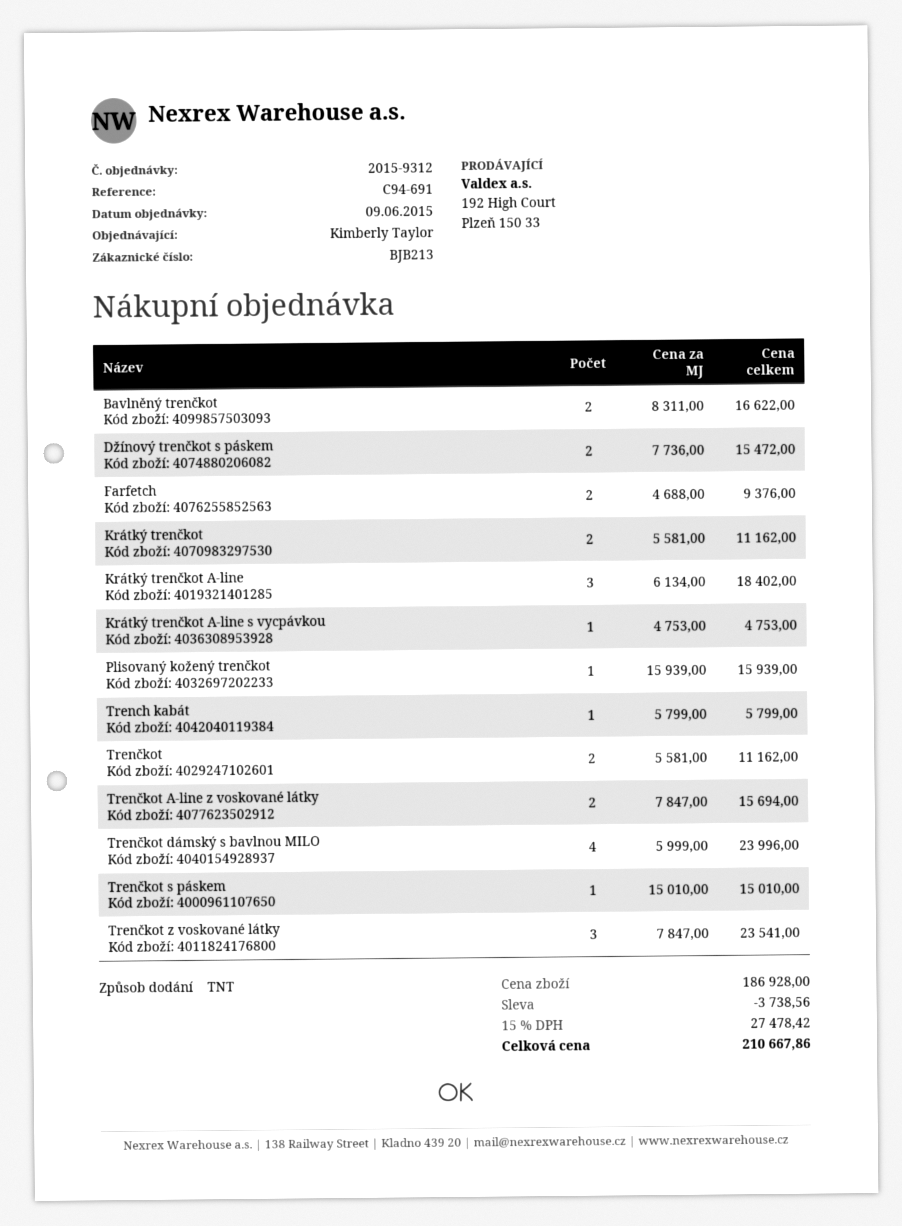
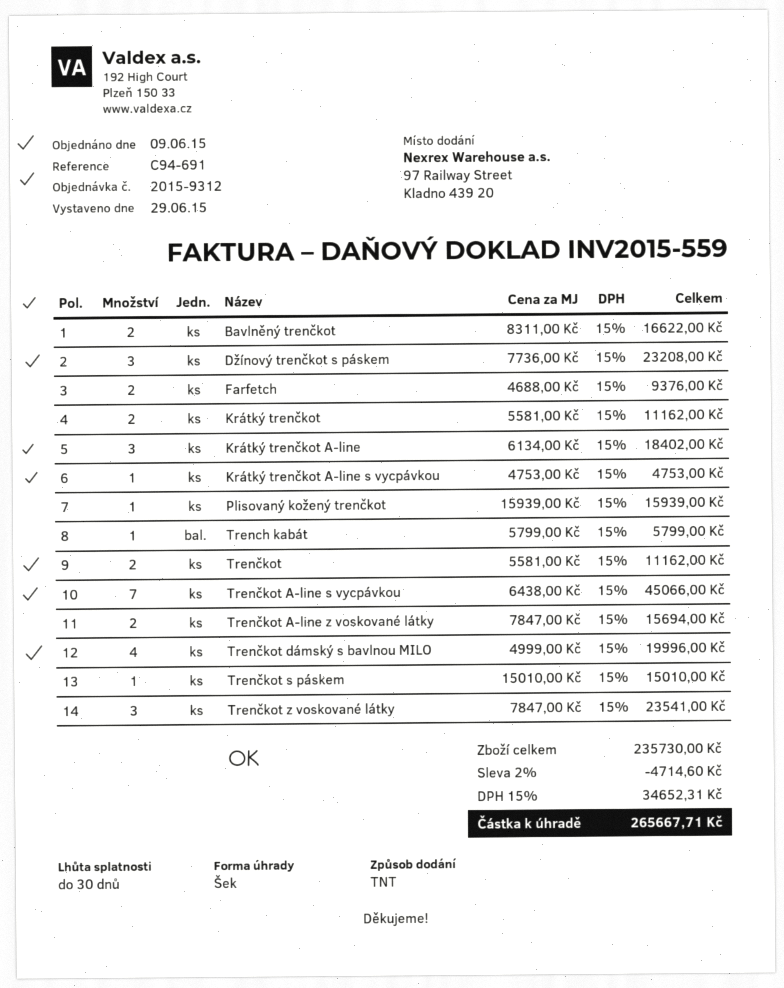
Džínový trenčkot s páskem: 2 x 7736.00 = 15472.00 -> 3 x 7736.00 = 23208.00
Trenčkot dámský s bavlnou MILO: 4 x 5999.00 = 23996.00 -> 4 x 4999.00 = 19996.00
Trenčkot A-line s vycpávkou: none -> 7 x 6438.00 = 45066.00
subtotal: 186928.00 -> 235730.00
discount: 3738.56 -> 4714.60
tax: 15% = 27478.42 -> 15% = 34652.31
total: 210667.86 -> 265667.71

